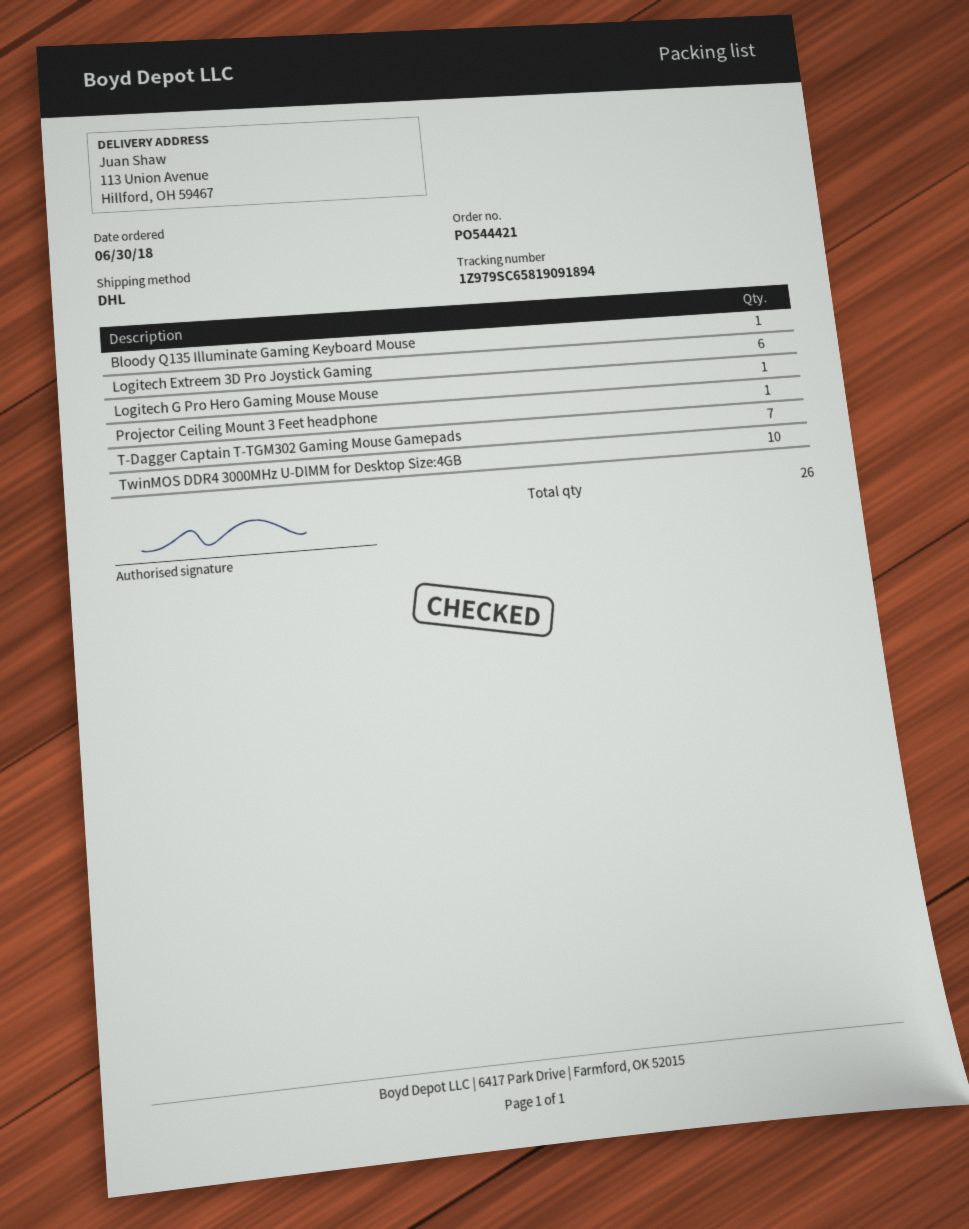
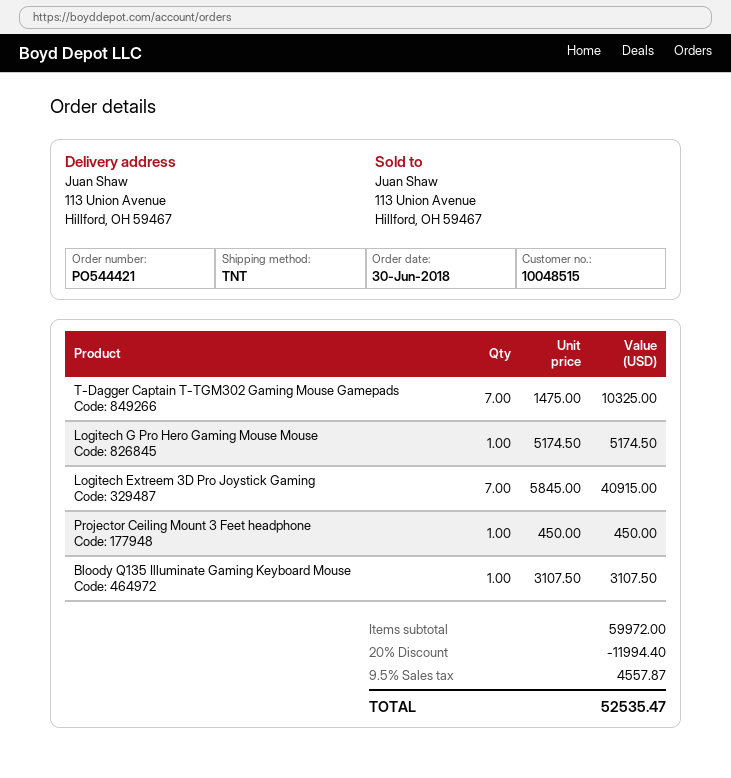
shipping method: DHL -> TNT
Logitech Extreem 3D Pro Joystick Gaming: 6 -> 7
TwinMOS DDR4 3000MHz U-DIMM for Desktop Size:4GB: 10 -> none

